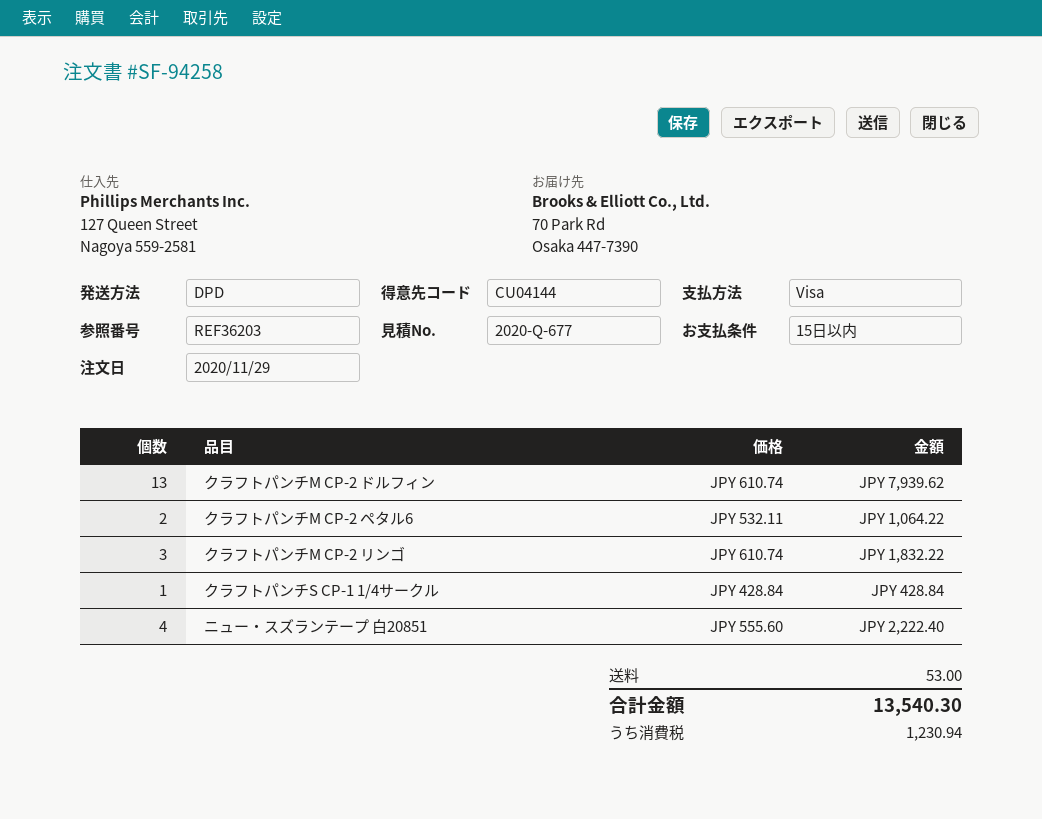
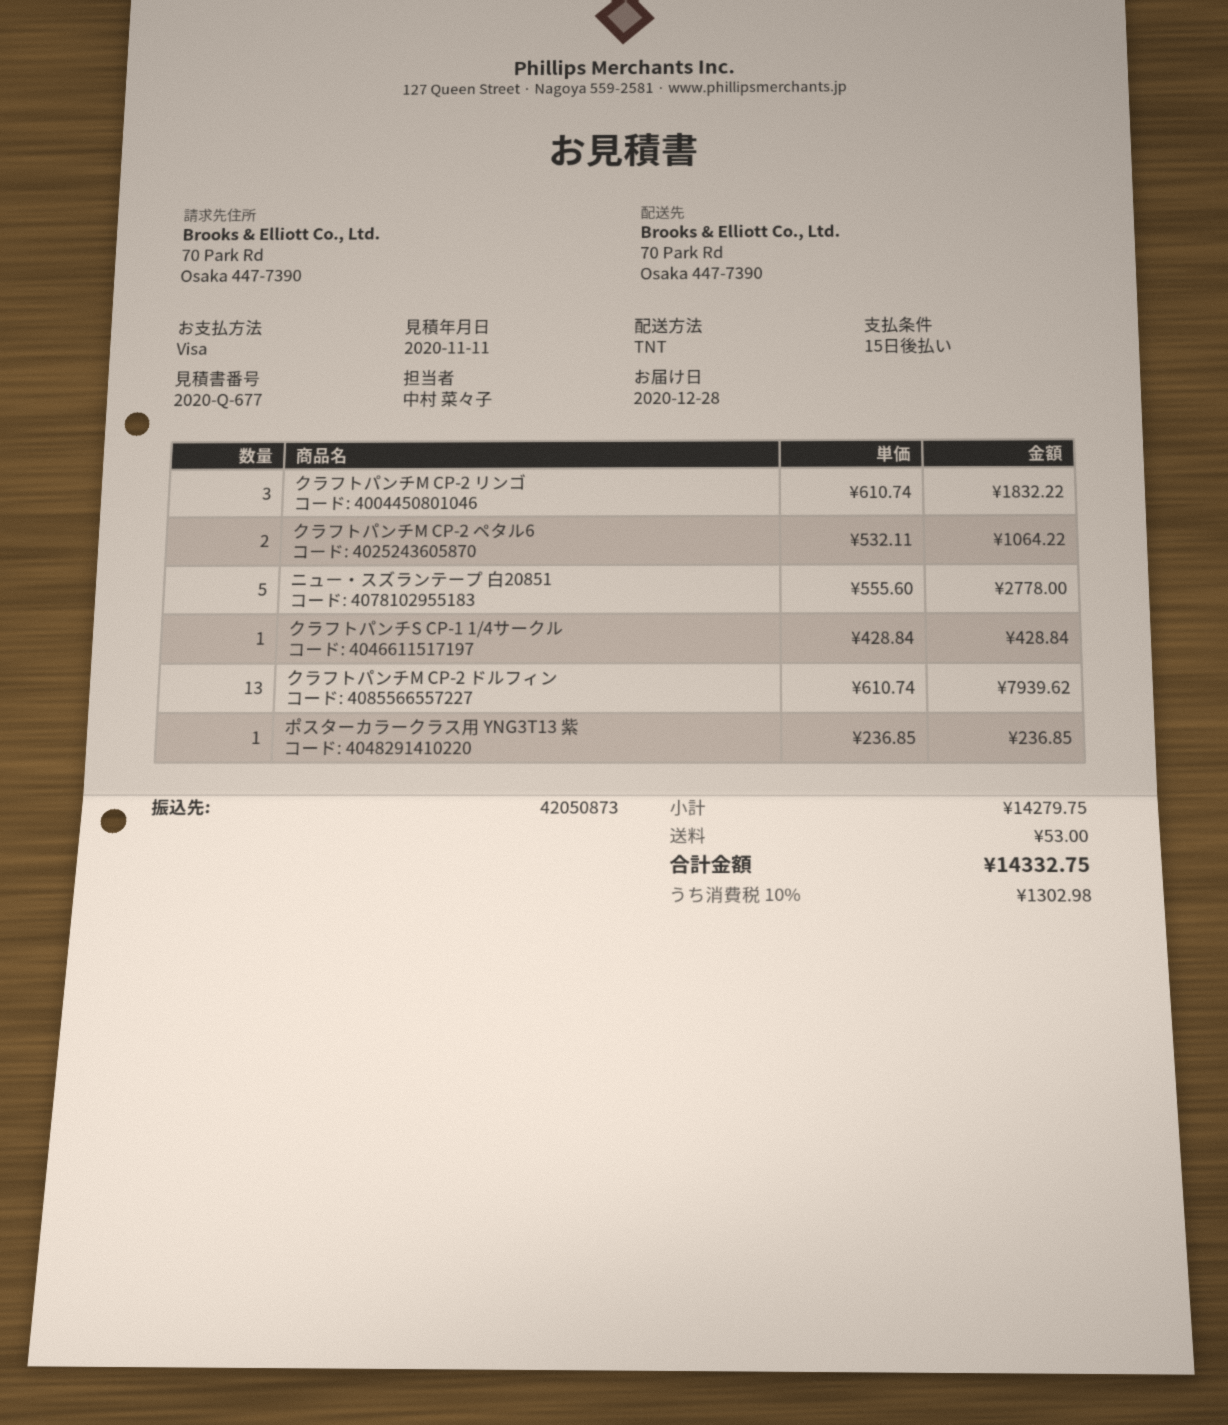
shipping method: DPD -> TNT
ニュー・スズランテープ 白20851: 4 x 555.60 = 2222.40 -> 5 x 555.60 = 2778.00
ポスターカラークラス用 YNG3T13 紫: none -> 1 x 236.85 = 236.85
tax: 1230.94 -> 1302.98
total: 13540.30 -> 14332.75

